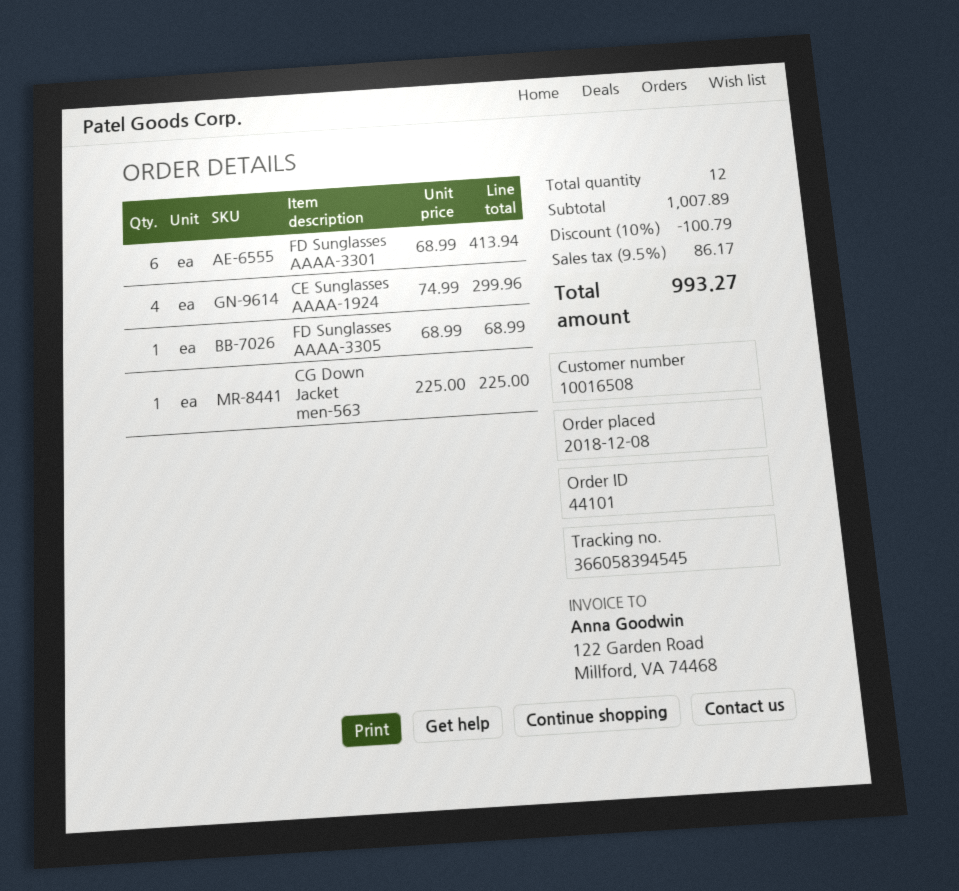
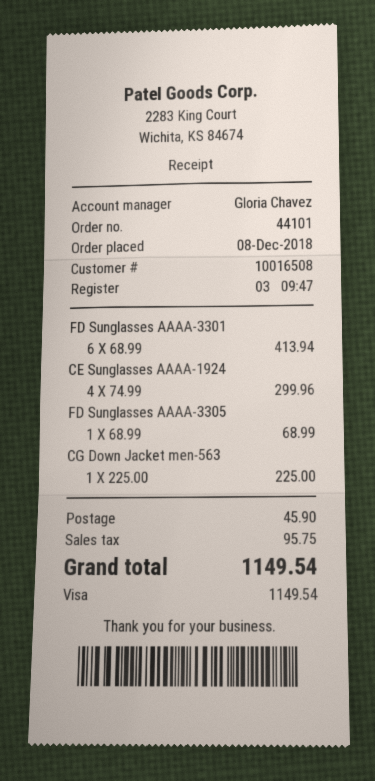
discount: 10% = 100.79 -> none
shipping: none -> 45.90
tax: 86.17 -> 95.75
total: 993.27 -> 1149.54

